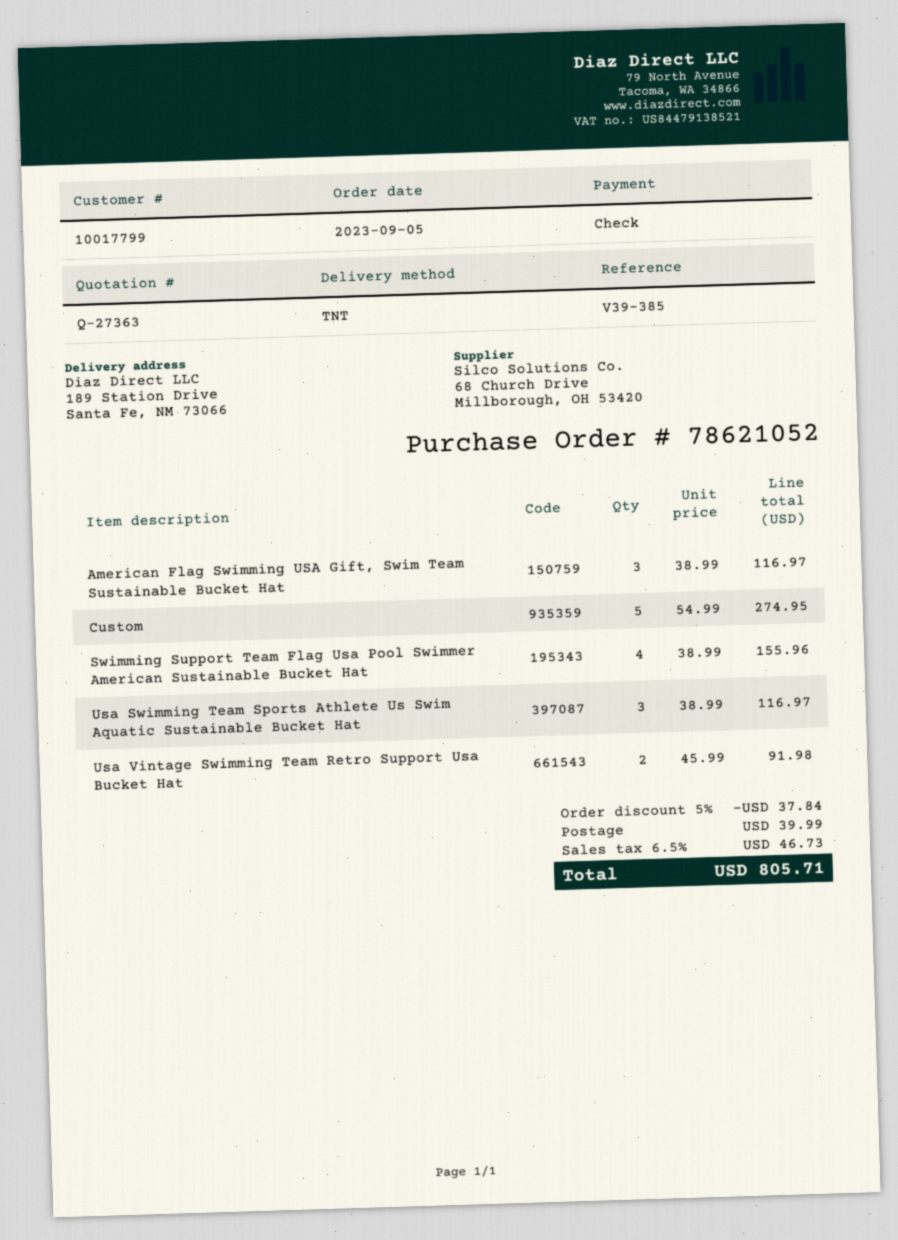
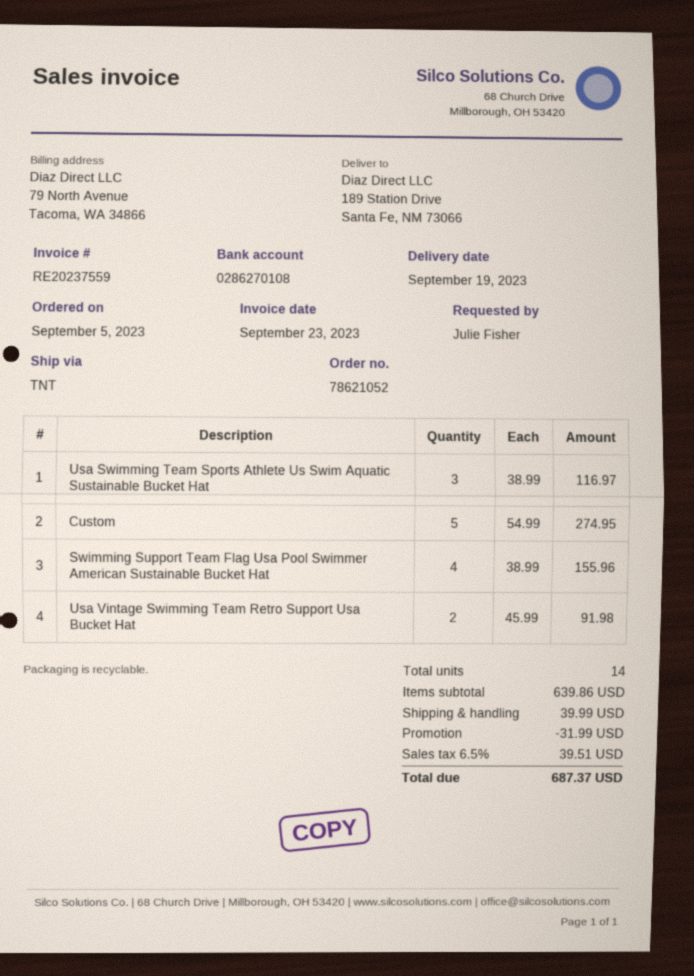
American Flag Swimming USA Gift, Swim Team Sustainable Bucket Hat: 3 x 38.99 = 116.97 -> none
discount: 37.84 -> 31.99
tax: 6.5% = 46.73 -> 6.5% = 39.51
total: 805.71 -> 687.37

